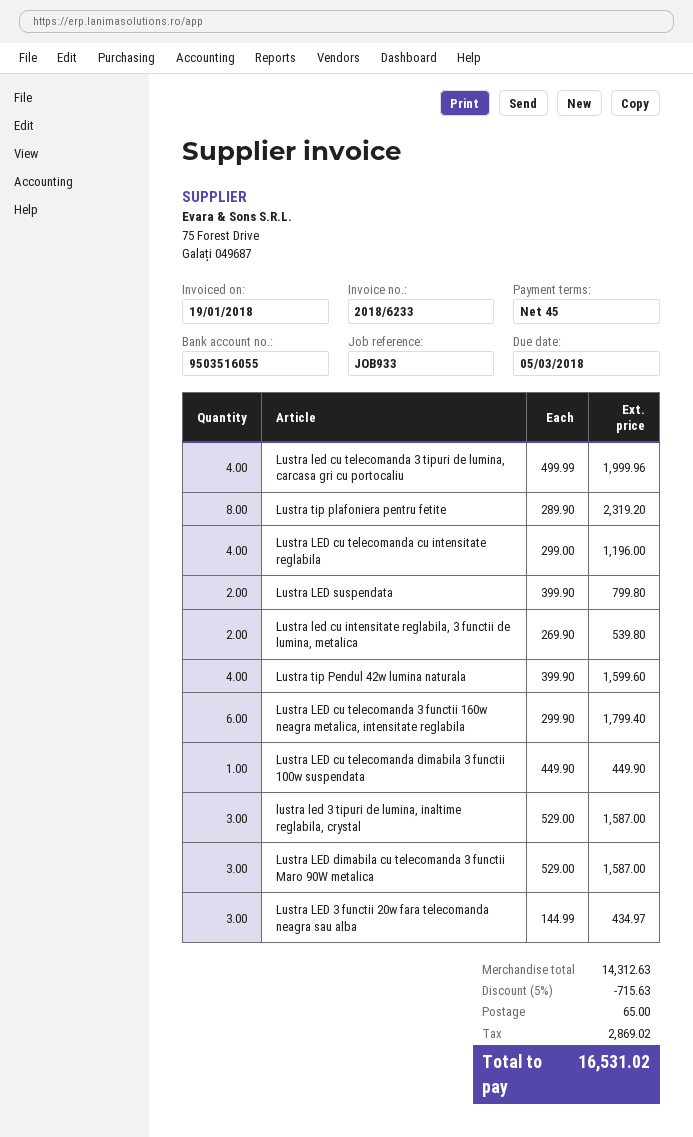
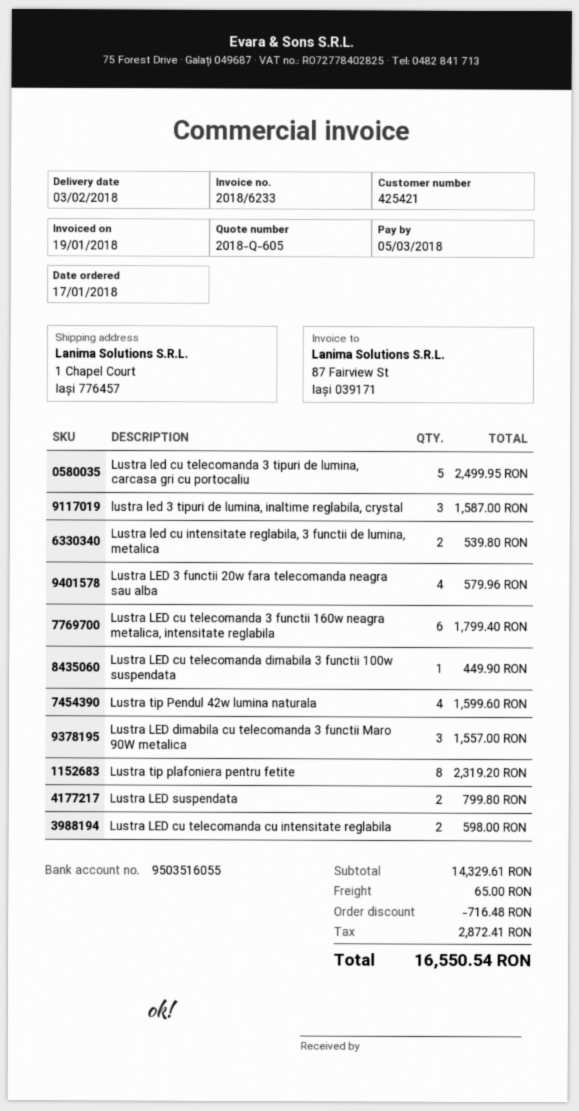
Lustra led cu telecomanda 3 tipuri de lumina, carcasa gri cu portocaliu: 4 for 1999.96 -> 5 for 2499.95
Lustra LED cu telecomanda cu intensitate reglabila: 4 for 1196.00 -> 2 for 598.00
Lustra LED dimabila cu telecomanda 3 functii Maro 90W metalica: 3 for 1587.00 -> 3 for 1557.00
Lustra LED 3 functii 20w fara telecomanda neagra sau alba: 3 for 434.97 -> 4 for 579.96
subtotal: 14312.63 -> 14329.61
discount: 715.63 -> 716.48
tax: 2869.02 -> 2872.41
total: 16531.02 -> 16550.54

